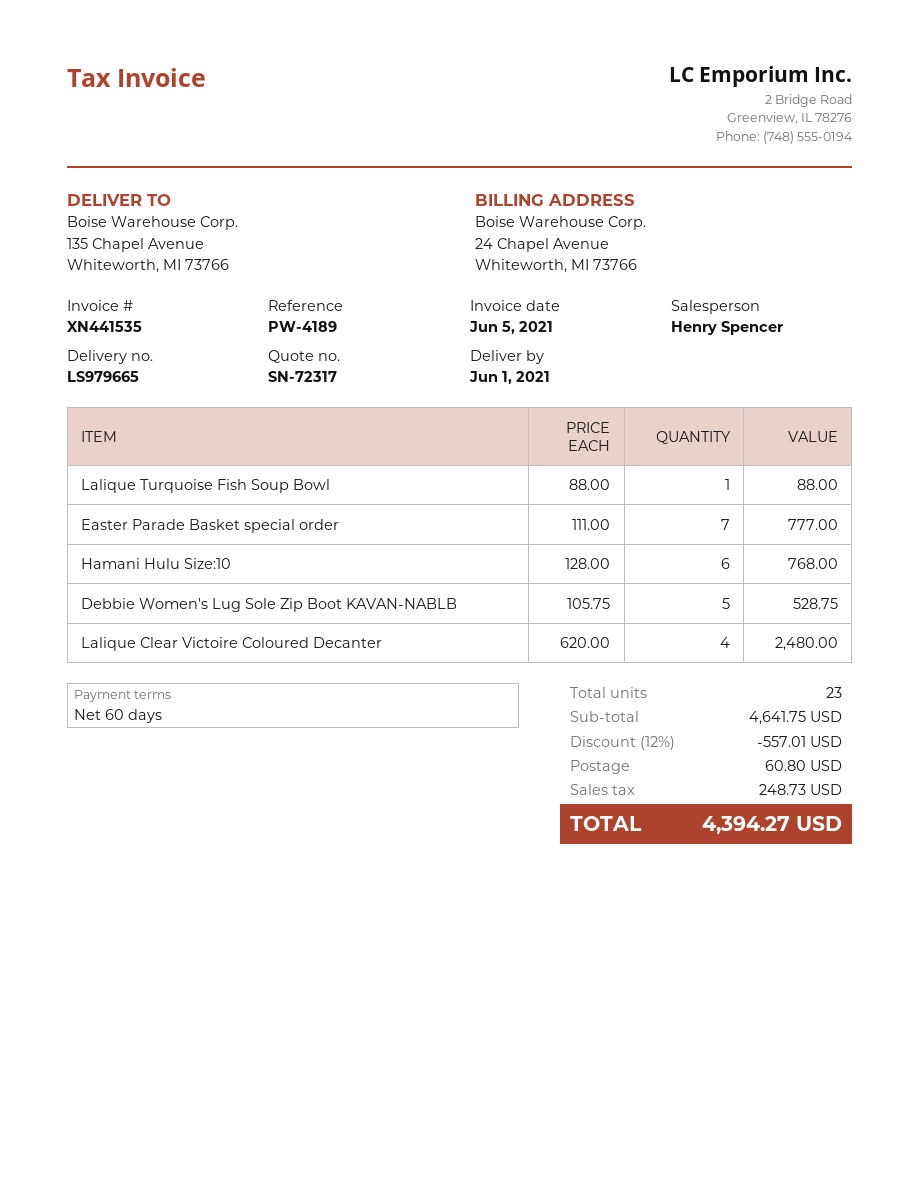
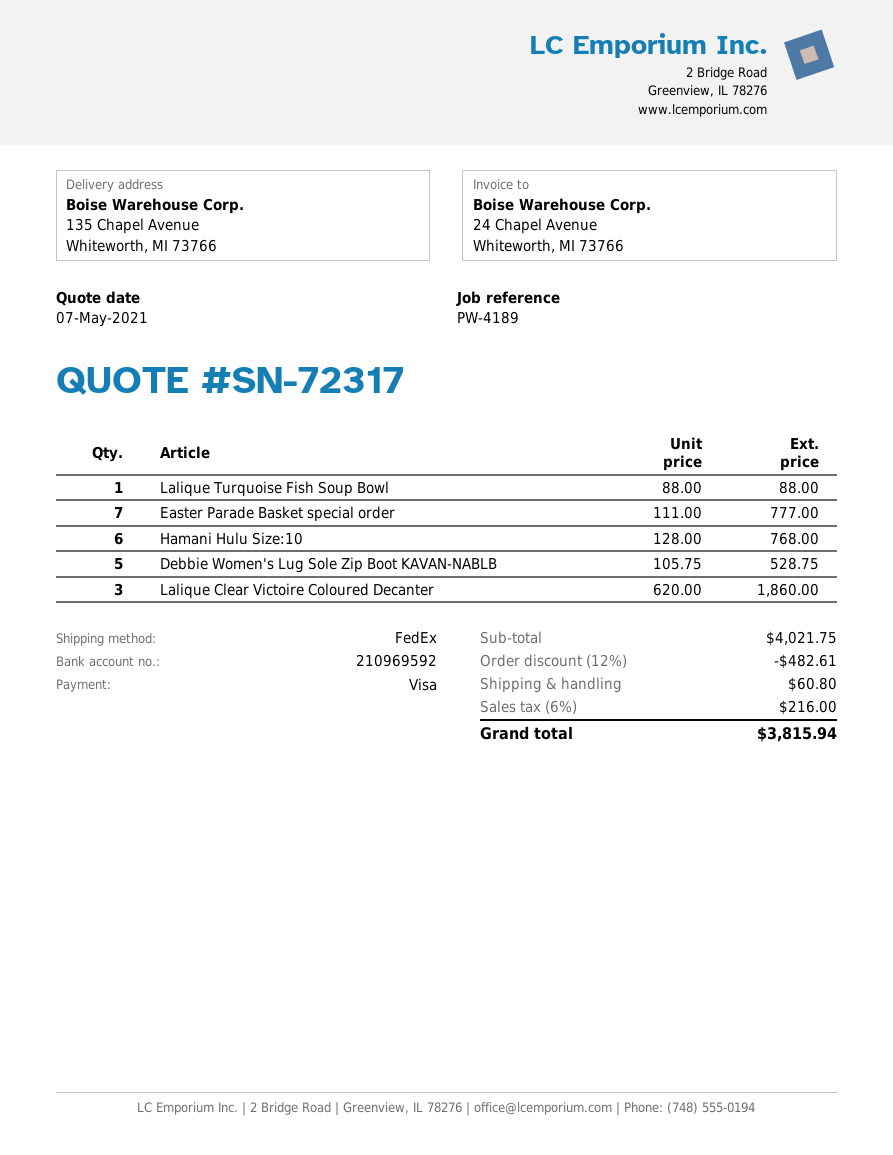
Lalique Clear Victoire Coloured Decanter: 4 x 620.00 = 2480.00 -> 3 x 620.00 = 1860.00
subtotal: 4641.75 -> 4021.75
discount: 12% = 557.01 -> 12% = 482.61
tax: 248.73 -> 216.00
total: 4394.27 -> 3815.94

